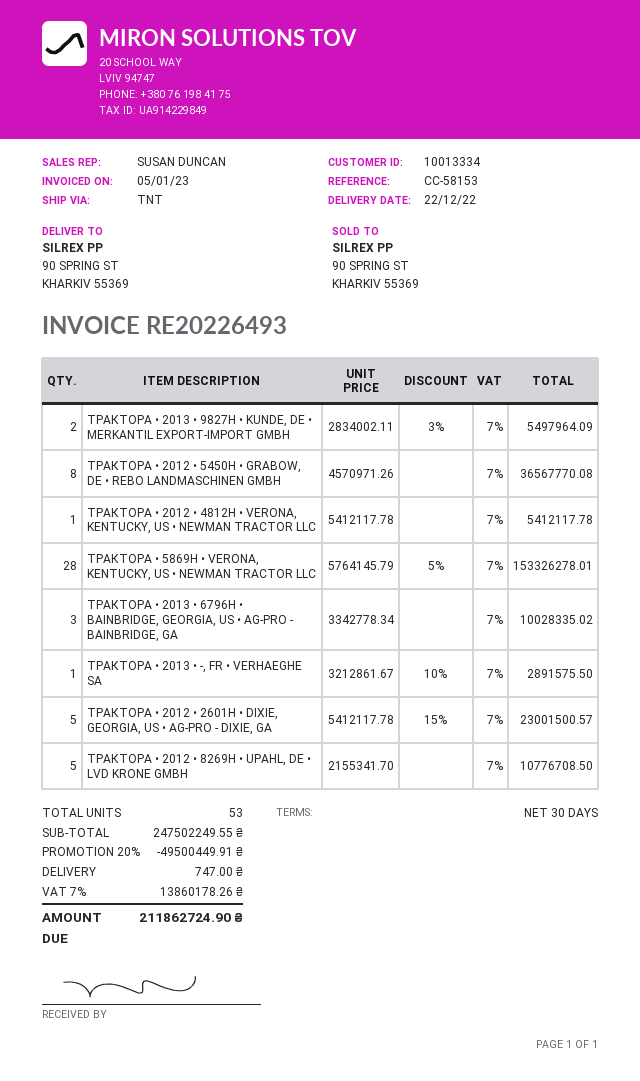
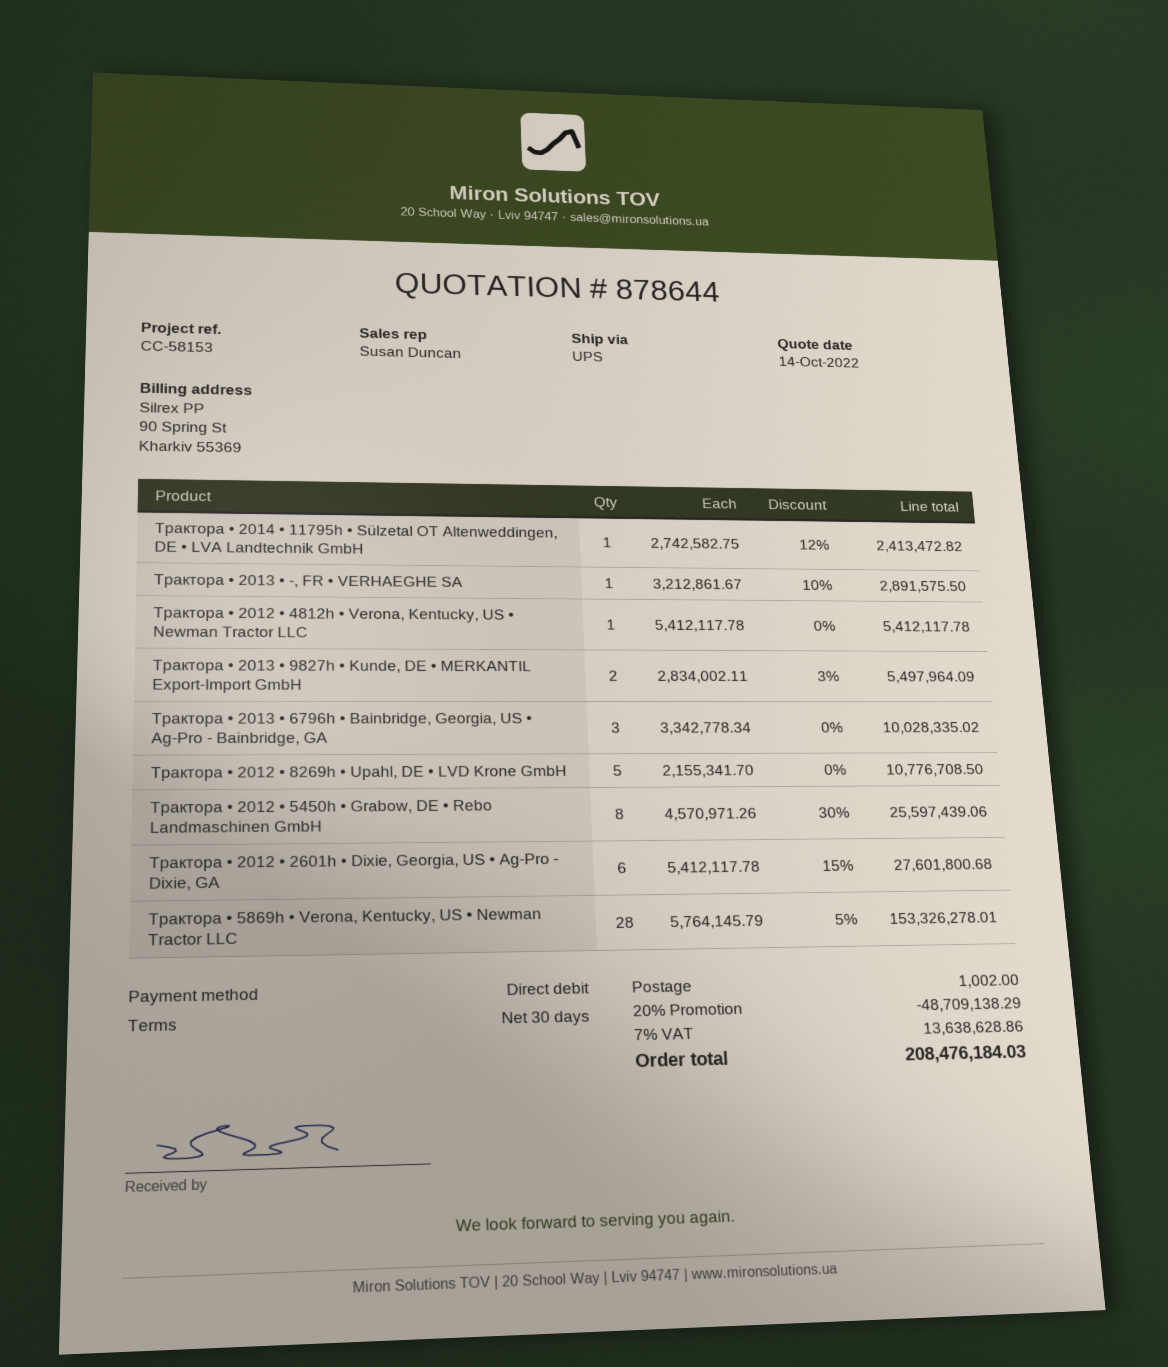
shipping method: TNT -> UPS
ТРАКТОРА • 2012 • 5450H • GRABOW, DE • REBO LANDMASCHINEN GMBH: 8 x 4570971.26 = 36567770.08 -> 8 x 4570971.26 - 30% = 25597439.06
ТРАКТОРА • 2012 • 2601H • DIXIE, GEORGIA, US • AG-PRO - DIXIE, GA: 5 x 5412117.78 - 15% = 23001500.57 -> 6 x 5412117.78 - 15% = 27601800.68
Трактора • 2014 • 11795h • Sülzetal OT Altenweddingen, DE • LVA Landtechnik GmbH: none -> 1 x 2742582.75 - 12% = 2413472.82
discount: 20% = 49500449.91 -> 20% = 48709138.29
shipping: 747.00 -> 1002.00
tax: 7% = 13860178.26 -> 7% = 13638628.86
total: 211862724.90 -> 208476184.03

